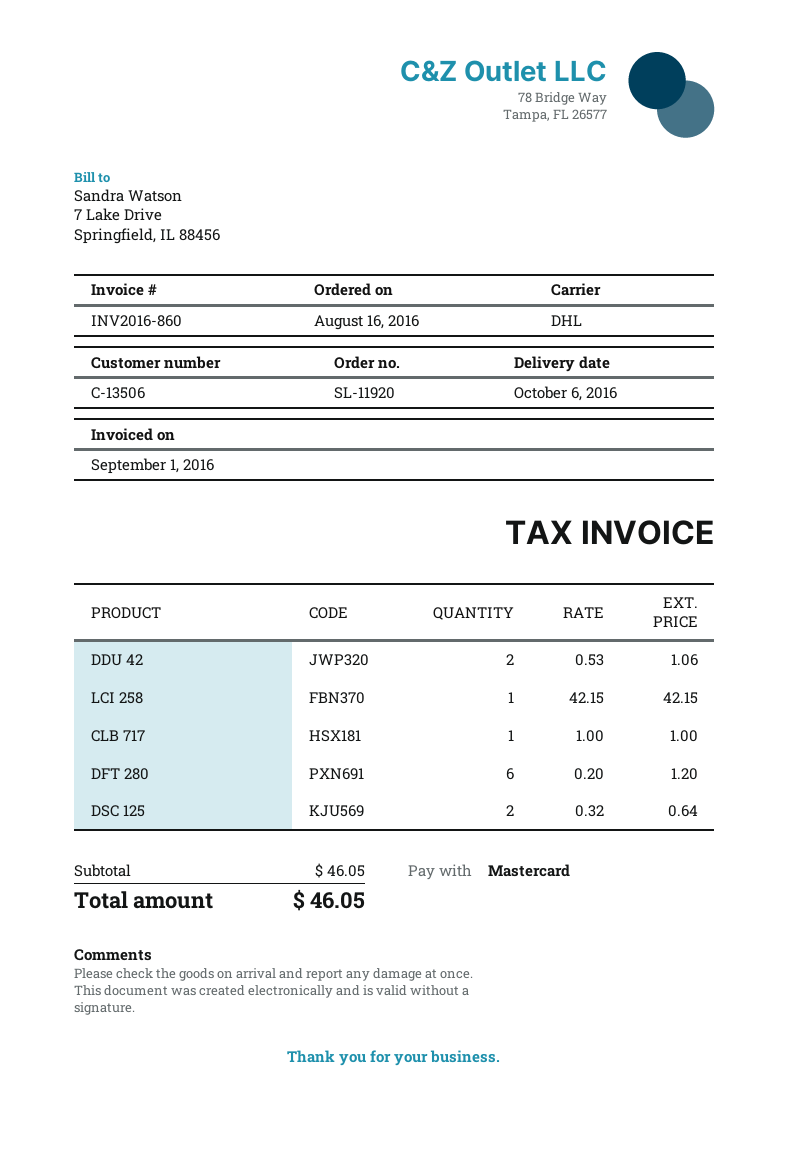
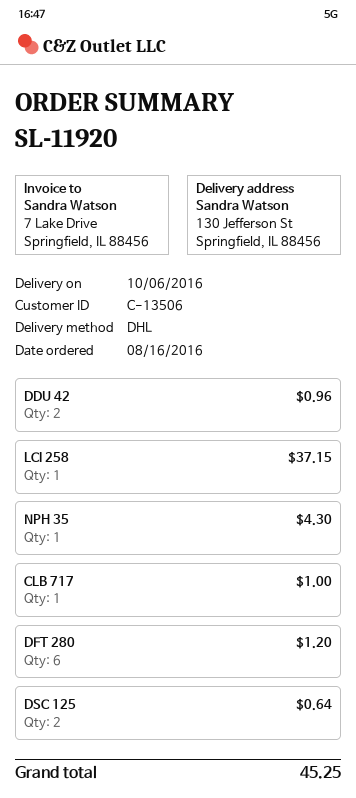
DDU 42: 2 for 1.06 -> 2 for 0.96
LCI 258: 1 for 42.15 -> 1 for 37.15
NPH 35: none -> 1 for 4.30
total: 46.05 -> 45.25

